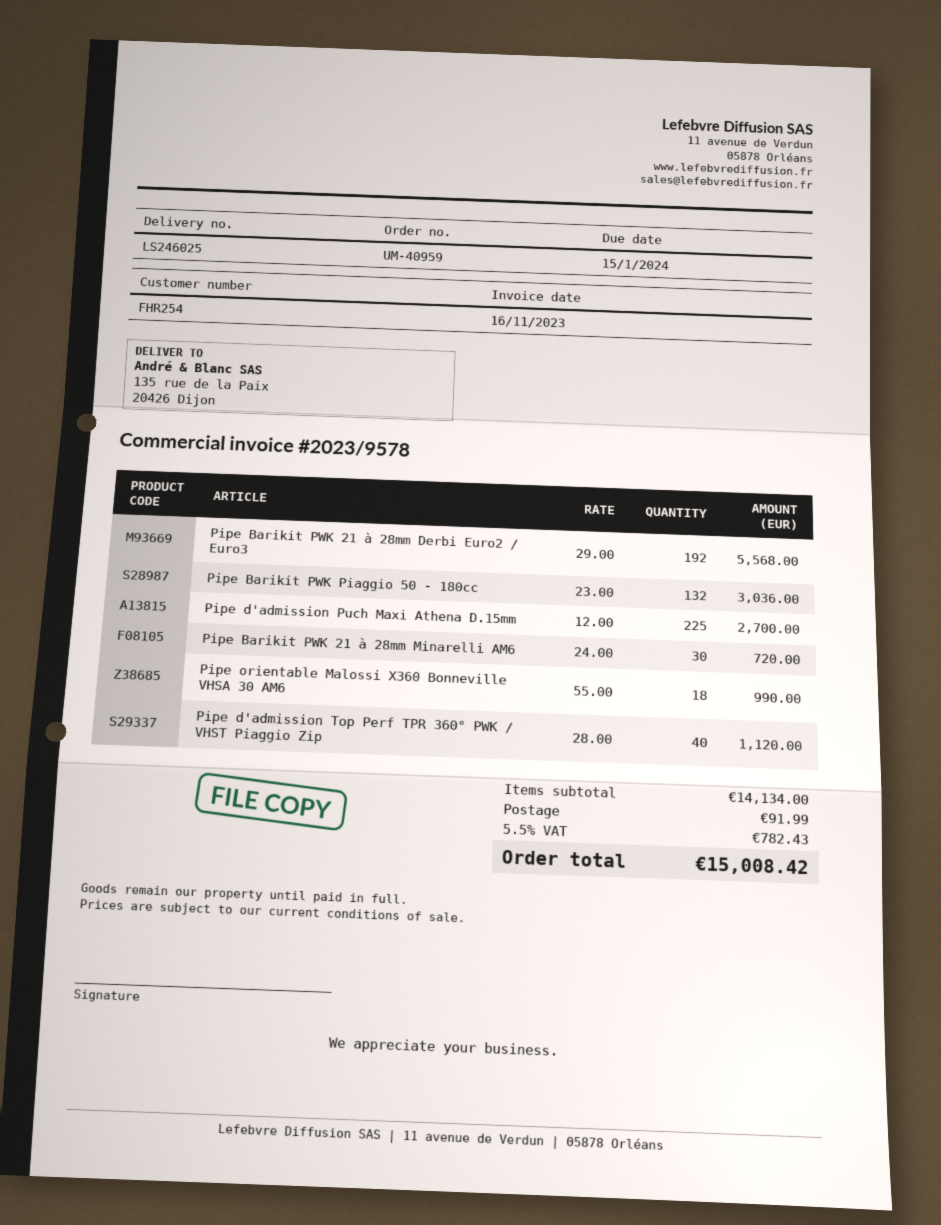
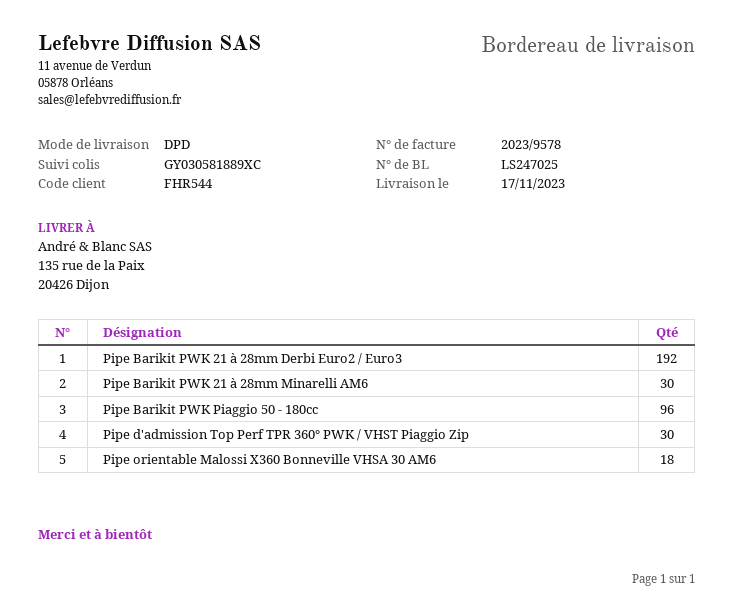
delivery note number: LS246025 -> LS247025
customer number: FHR254 -> FHR544
Pipe Barikit PWK Piaggio 50 - 180cc: 132 -> 96
Pipe d'admission Puch Maxi Athena D.15mm: 225 -> none
Pipe d'admission Top Perf TPR 360° PWK / VHST Piaggio Zip: 40 -> 30

